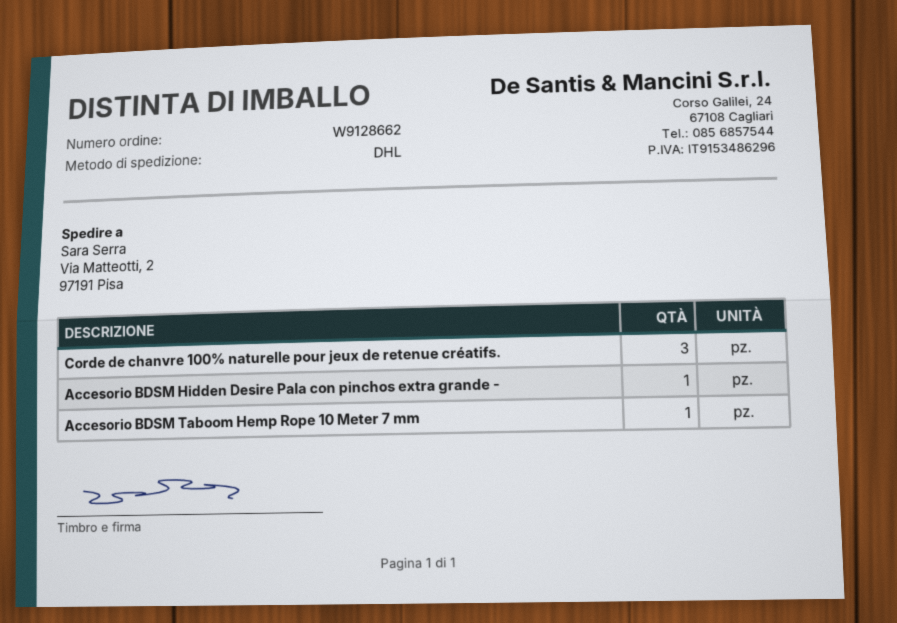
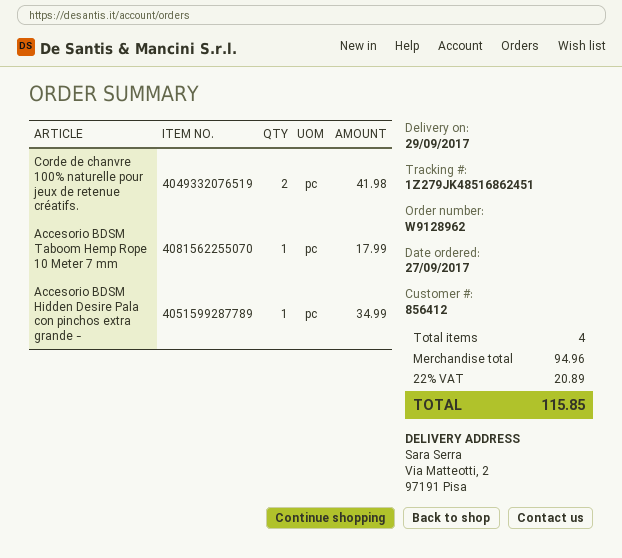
order number: W9128662 -> W9128962
Corde de chanvre 100% naturelle pour jeux de retenue créatifs.: 3 -> 2

